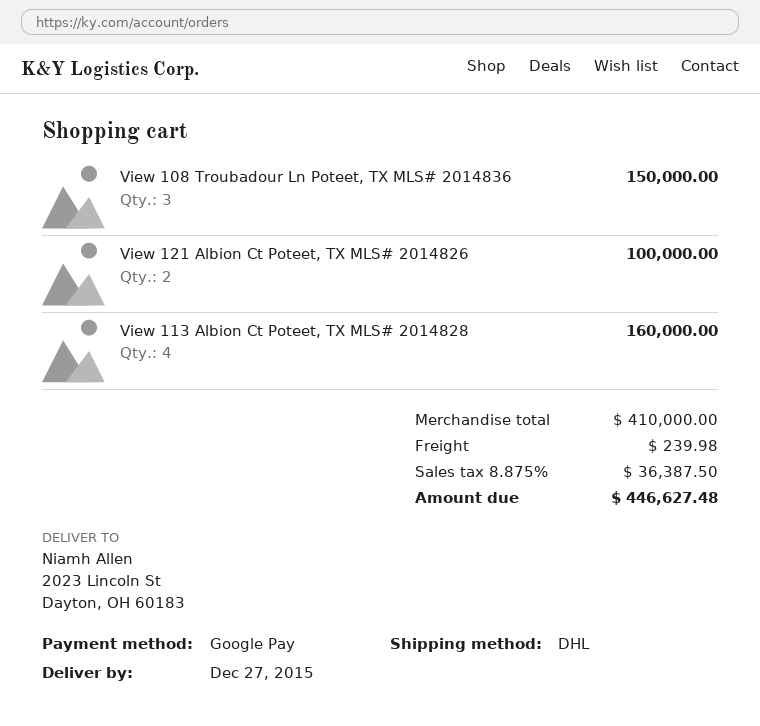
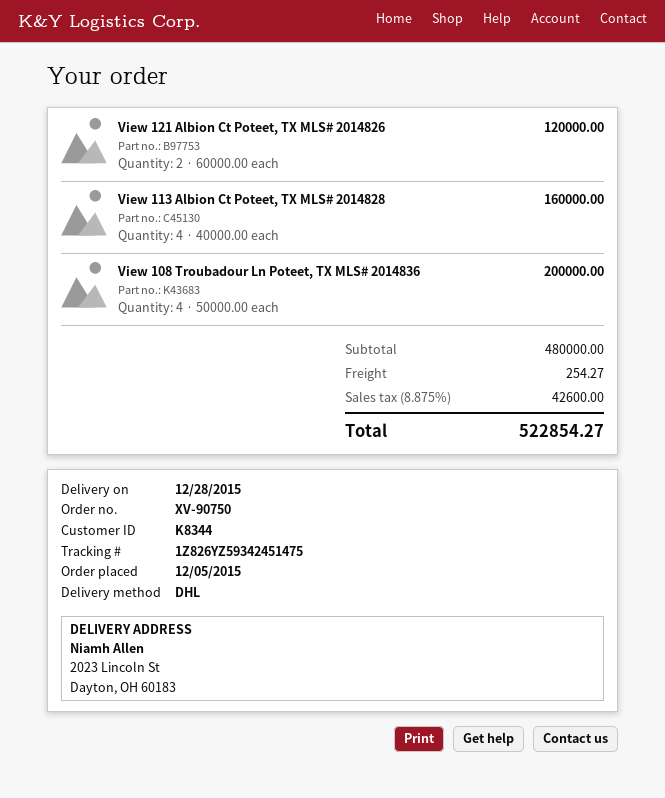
delivery date: 2015-12-27 -> 2015-12-28
View 108 Troubadour Ln Poteet, TX MLS# 2014836: 3 for 150000.00 -> 4 for 200000.00
View 121 Albion Ct Poteet, TX MLS# 2014826: 2 for 100000.00 -> 2 for 120000.00
subtotal: 410000.00 -> 480000.00
shipping: 239.98 -> 254.27
tax: 8.875% = 36387.50 -> 8.875% = 42600.00
total: 446627.48 -> 522854.27

